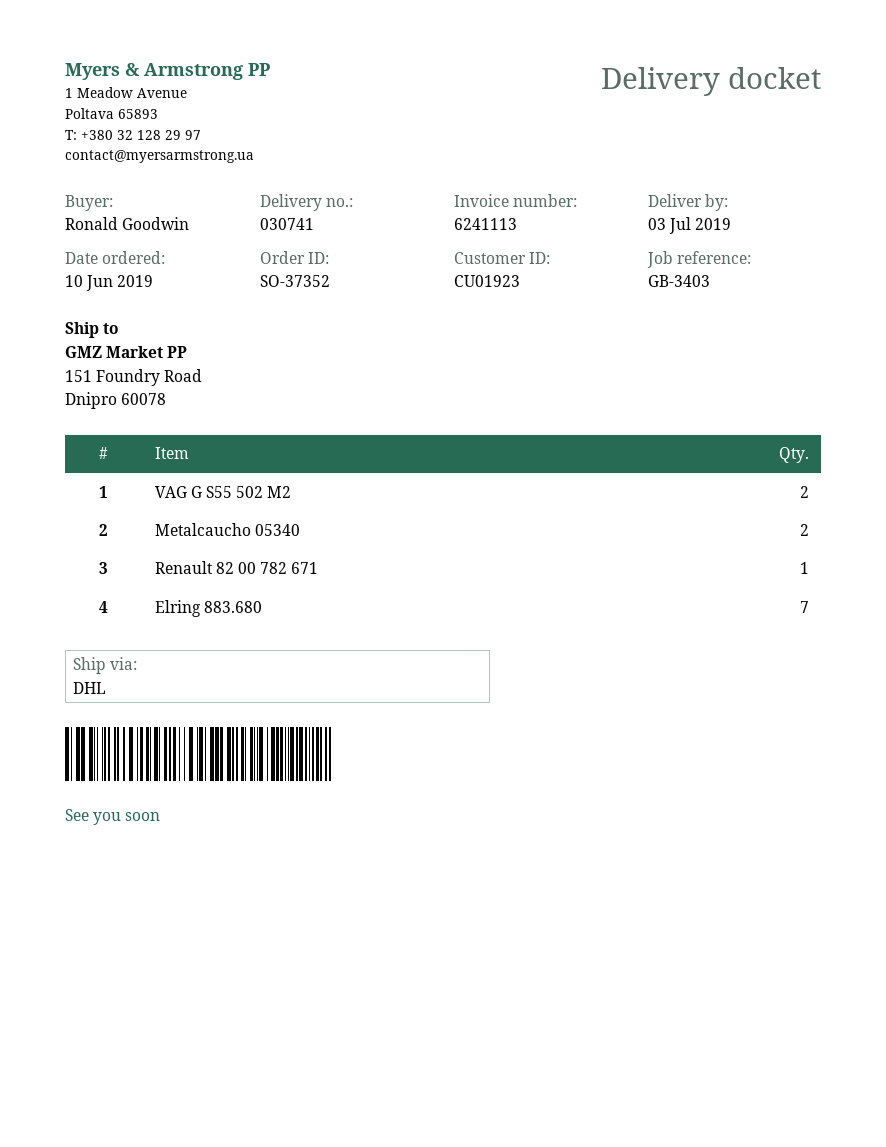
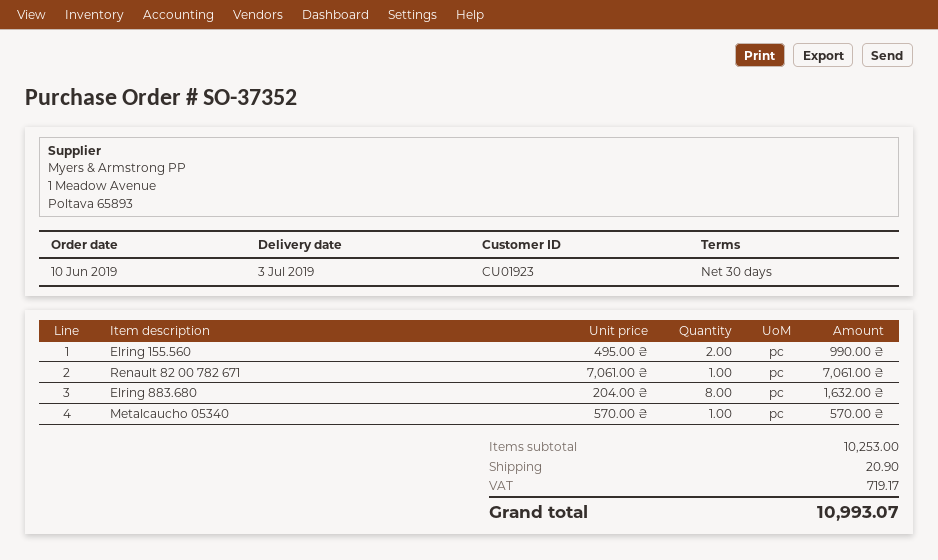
VAG G S55 502 M2: 2 -> none
Metalcaucho 05340: 2 -> 1
Elring 883.680: 7 -> 8
Elring 155.560: none -> 2

